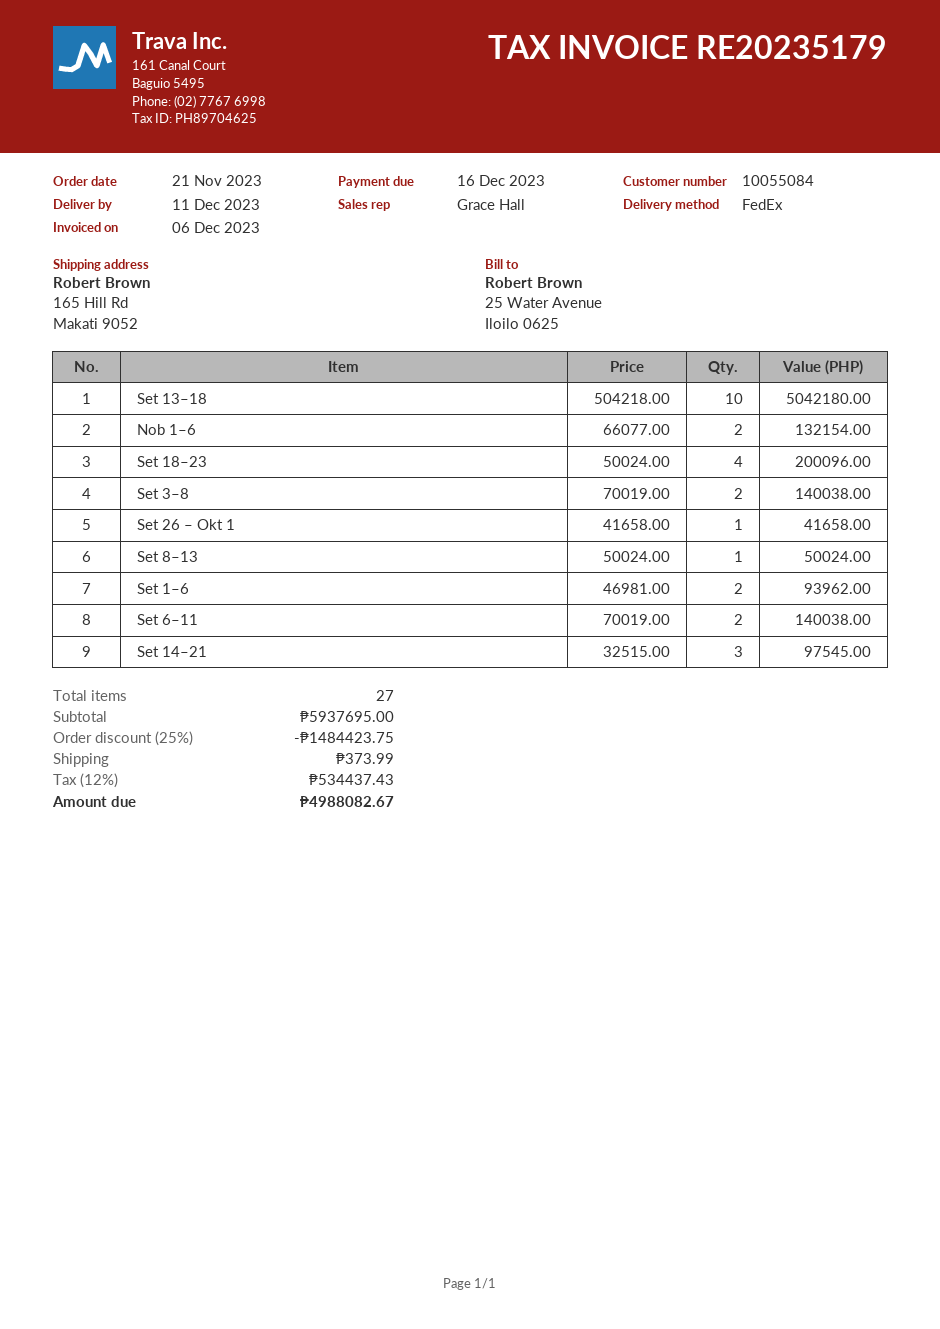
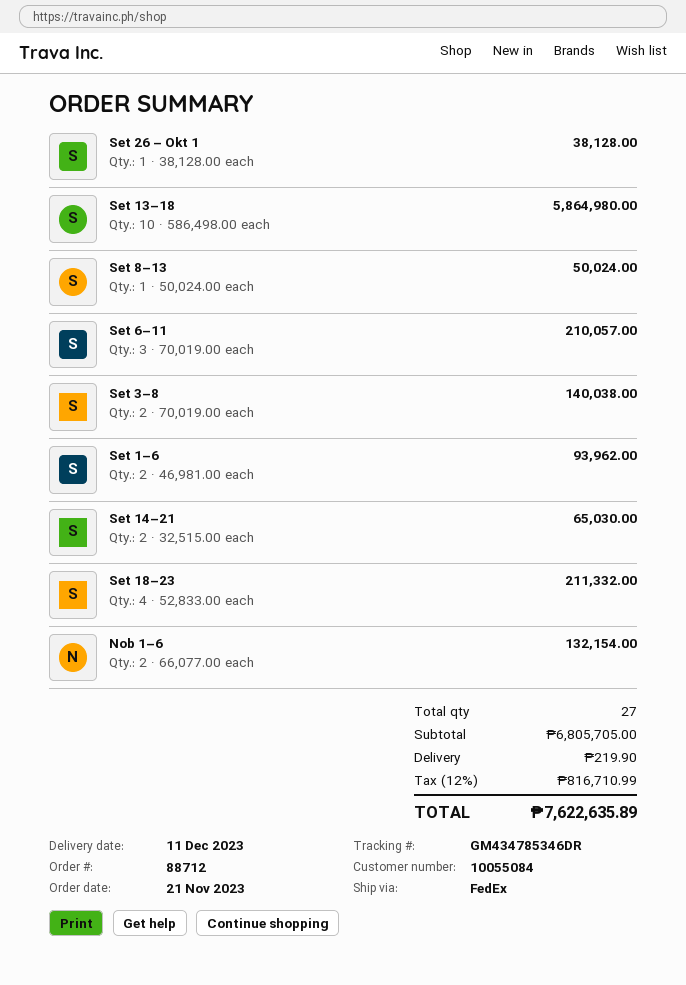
Set 13–18: 10 x 504218.00 = 5042180.00 -> 10 x 586498.00 = 5864980.00
Set 18–23: 4 x 50024.00 = 200096.00 -> 4 x 52833.00 = 211332.00
Set 26 – Okt 1: 1 x 41658.00 = 41658.00 -> 1 x 38128.00 = 38128.00
Set 6–11: 2 x 70019.00 = 140038.00 -> 3 x 70019.00 = 210057.00
Set 14–21: 3 x 32515.00 = 97545.00 -> 2 x 32515.00 = 65030.00
subtotal: 5937695.00 -> 6805705.00
discount: 25% = 1484423.75 -> none
shipping: 373.99 -> 219.90
tax: 12% = 534437.43 -> 12% = 816710.99
total: 4988082.67 -> 7622635.89

